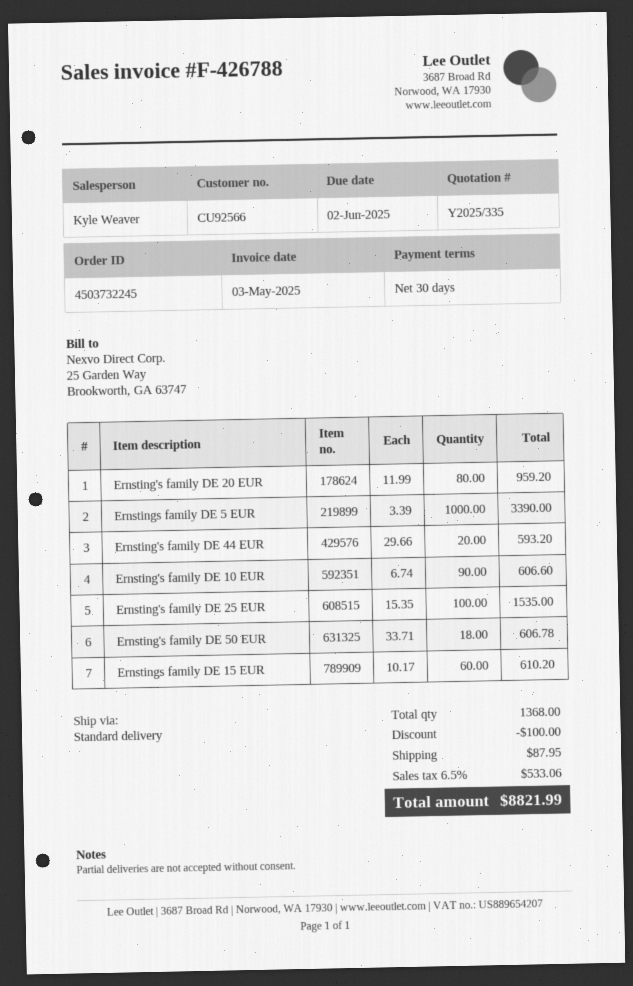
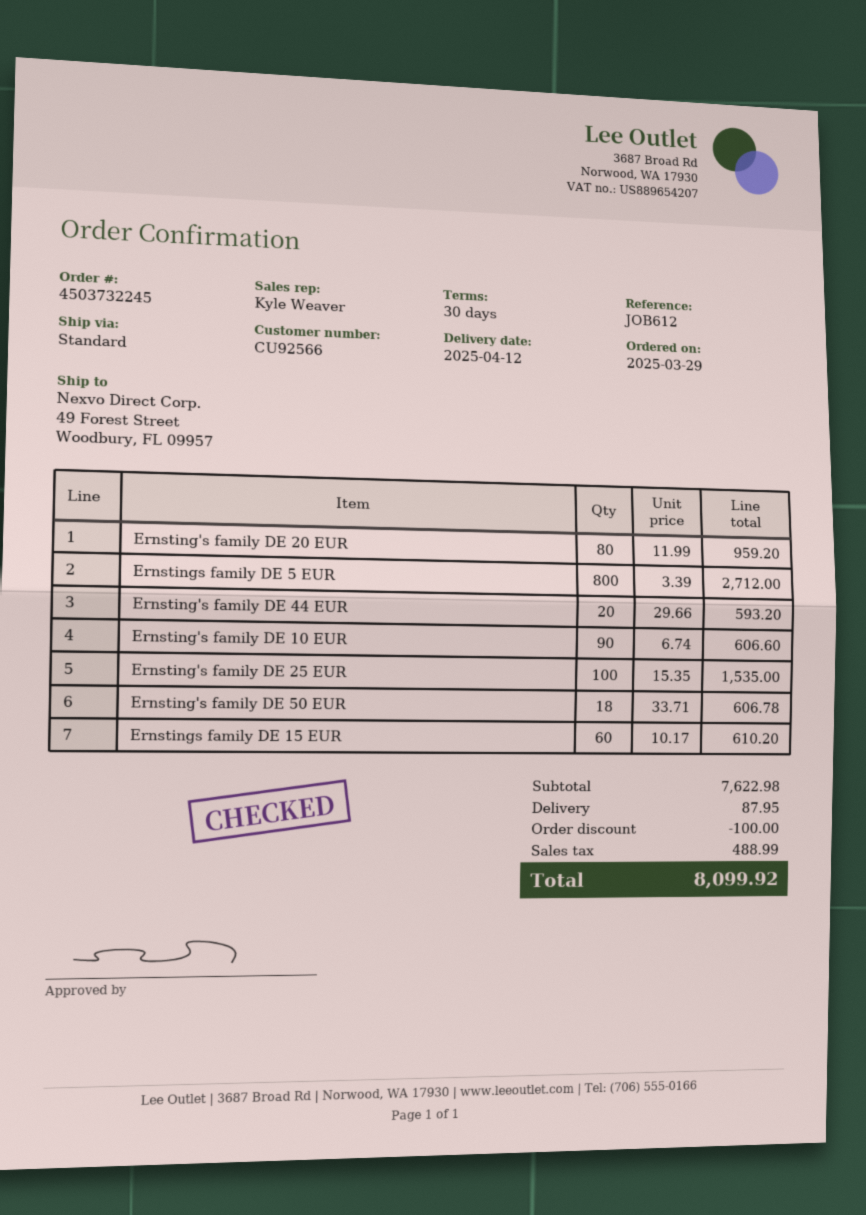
Ernstings family DE 5 EUR: 1000 x 3.39 = 3390.00 -> 800 x 3.39 = 2712.00
tax: 533.06 -> 488.99
total: 8821.99 -> 8099.92

